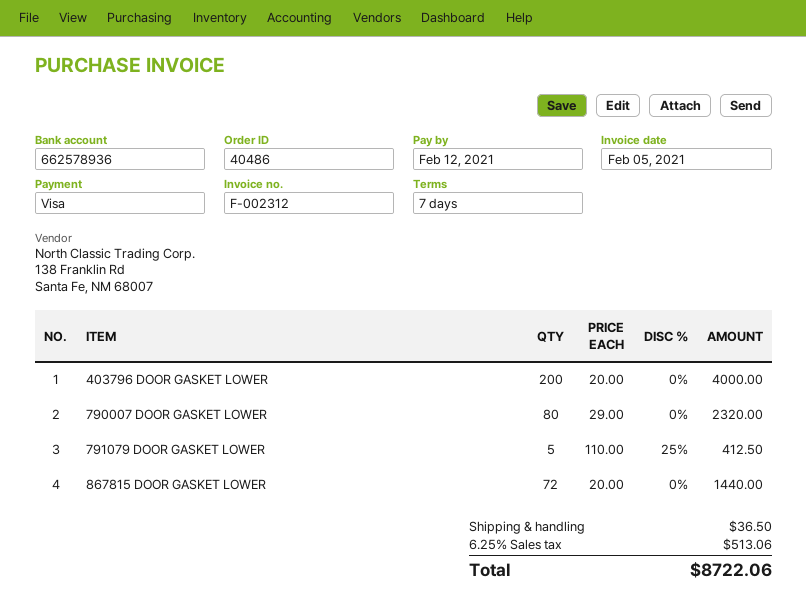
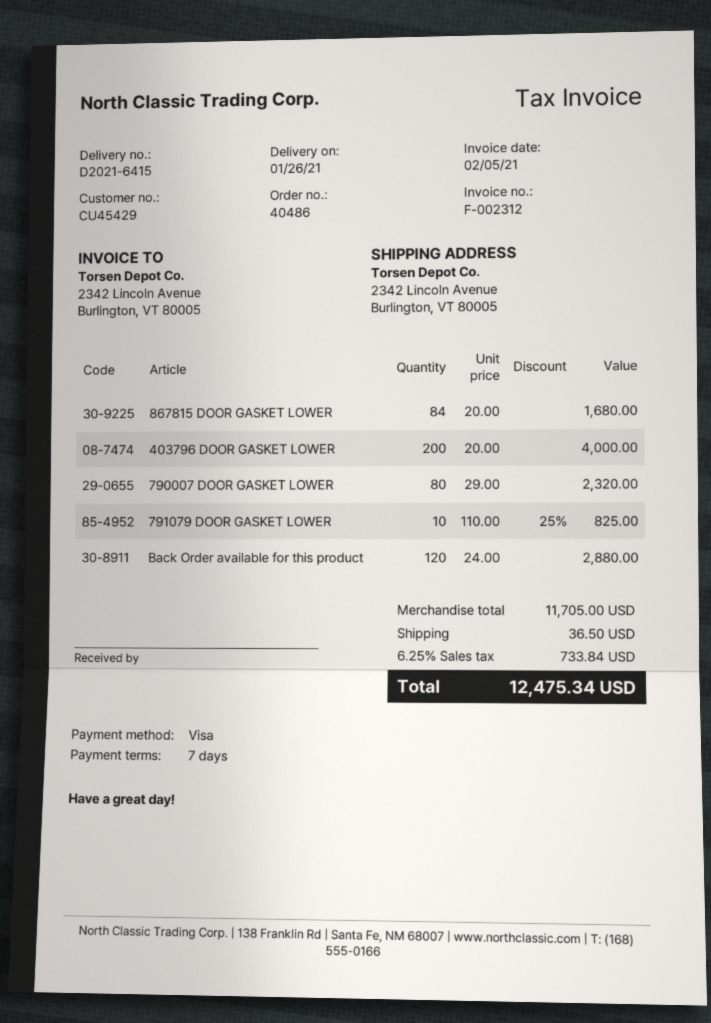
791079 DOOR GASKET LOWER: 5 x 110.00 - 25% = 412.50 -> 10 x 110.00 - 25% = 825.00
867815 DOOR GASKET LOWER: 72 x 20.00 = 1440.00 -> 84 x 20.00 = 1680.00
Back Order available for this product: none -> 120 x 24.00 = 2880.00
tax: 6.25% = 513.06 -> 6.25% = 733.84
total: 8722.06 -> 12475.34

